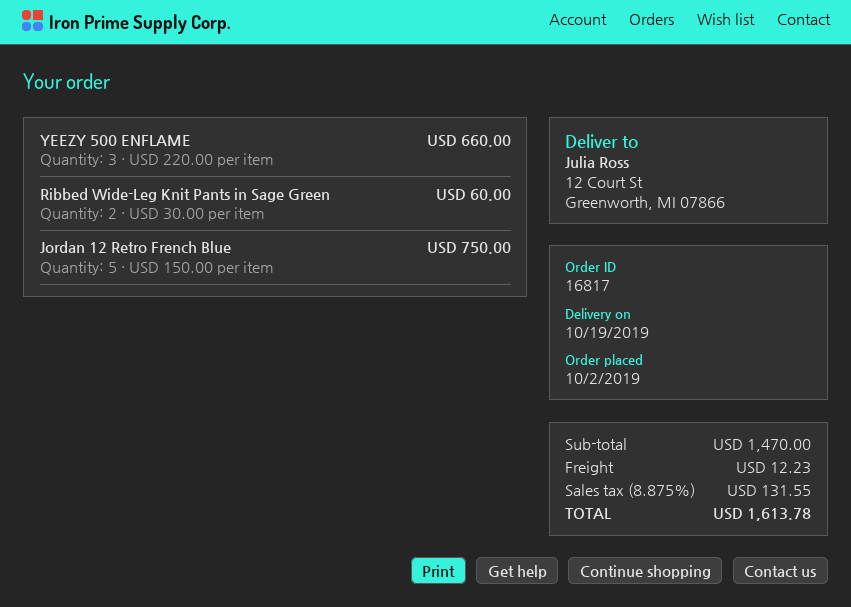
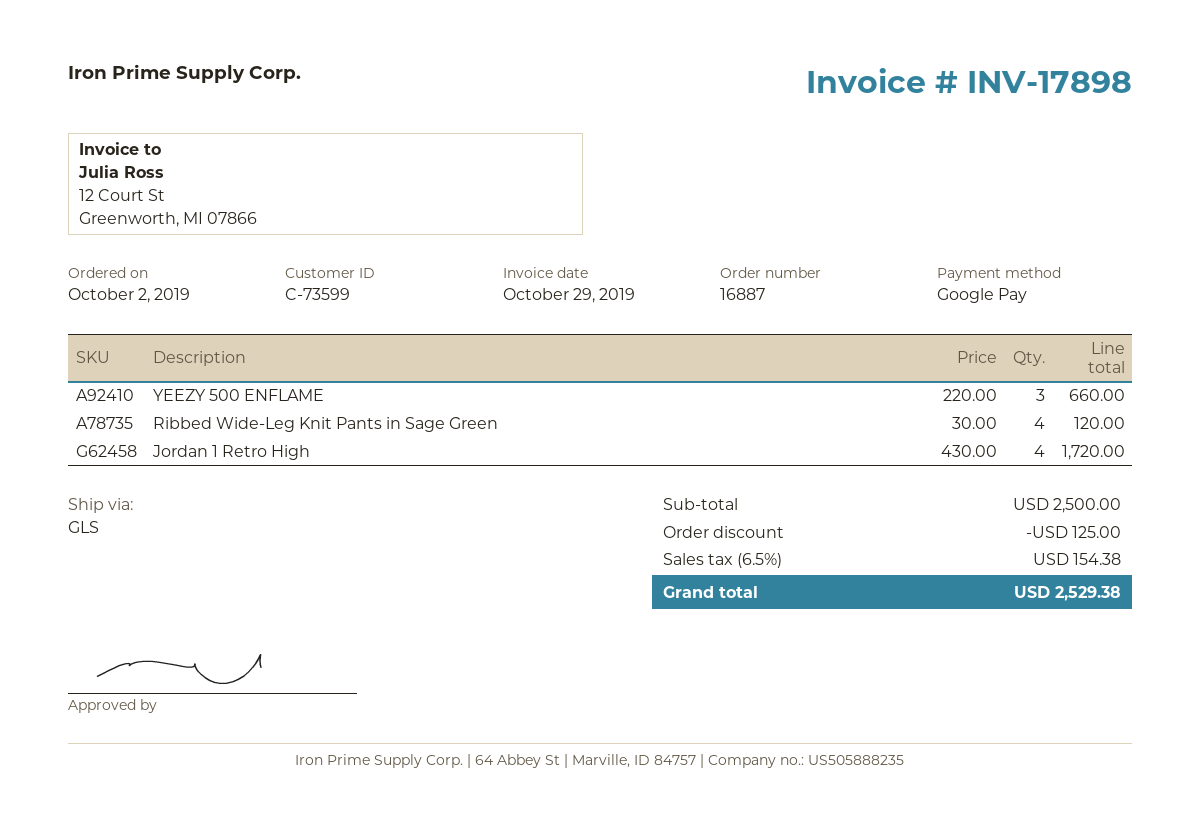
order number: 16817 -> 16887
Ribbed Wide-Leg Knit Pants in Sage Green: 2 x 30.00 = 60.00 -> 4 x 30.00 = 120.00
Jordan 12 Retro French Blue: 5 x 150.00 = 750.00 -> none
Jordan 1 Retro High: none -> 4 x 430.00 = 1720.00
subtotal: 1470.00 -> 2500.00
discount: none -> 125.00
shipping: 12.23 -> none
tax: 8.875% = 131.55 -> 6.5% = 154.38
total: 1613.78 -> 2529.38

